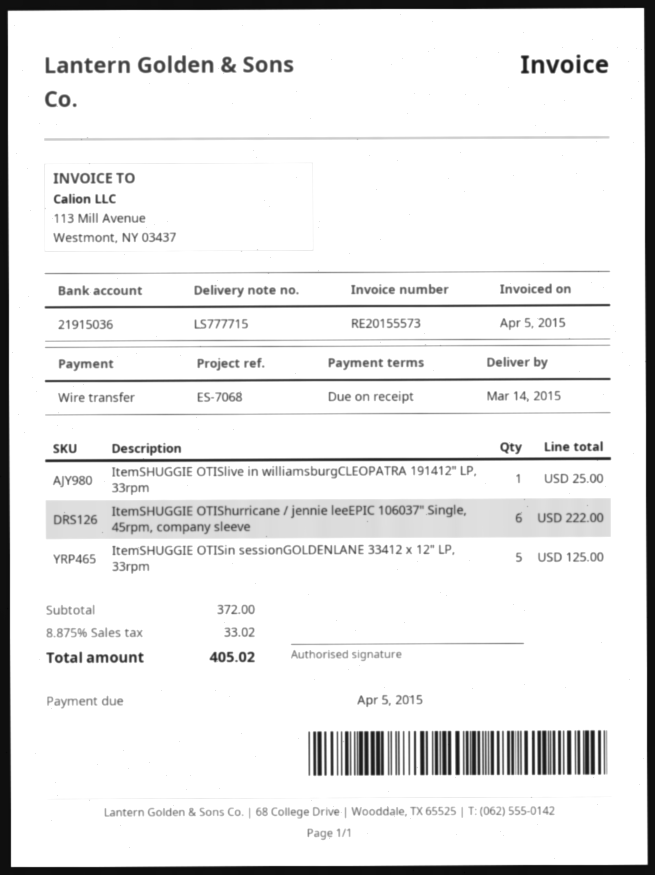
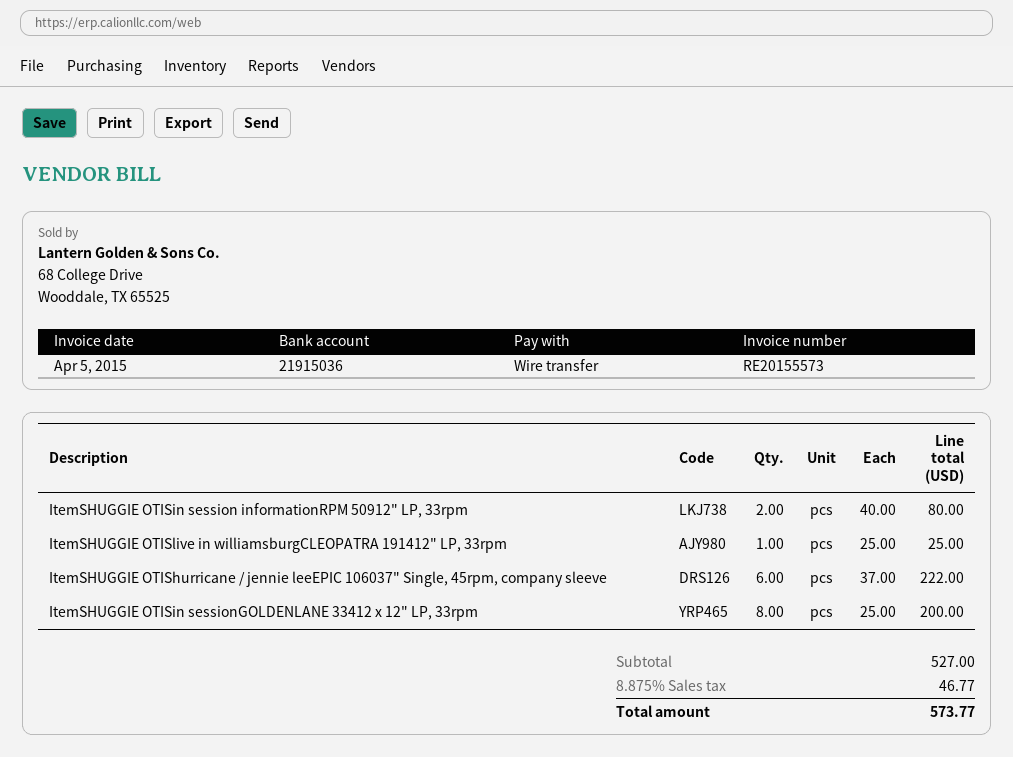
ItemSHUGGIE OTISin sessionGOLDENLANE 33412 x 12" LP, 33rpm: 5 for 125.00 -> 8 for 200.00
ItemSHUGGIE OTISin session informationRPM 50912" LP, 33rpm: none -> 2 for 80.00
subtotal: 372.00 -> 527.00
tax: 8.875% = 33.02 -> 8.875% = 46.77
total: 405.02 -> 573.77

